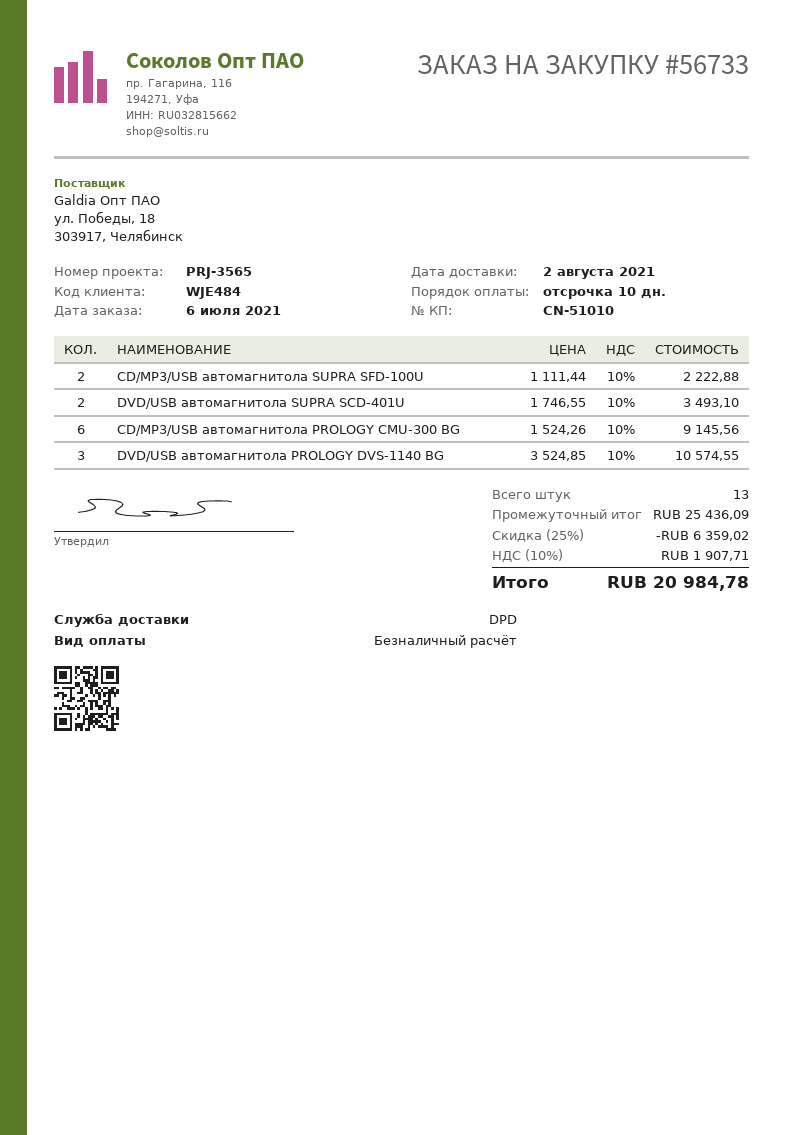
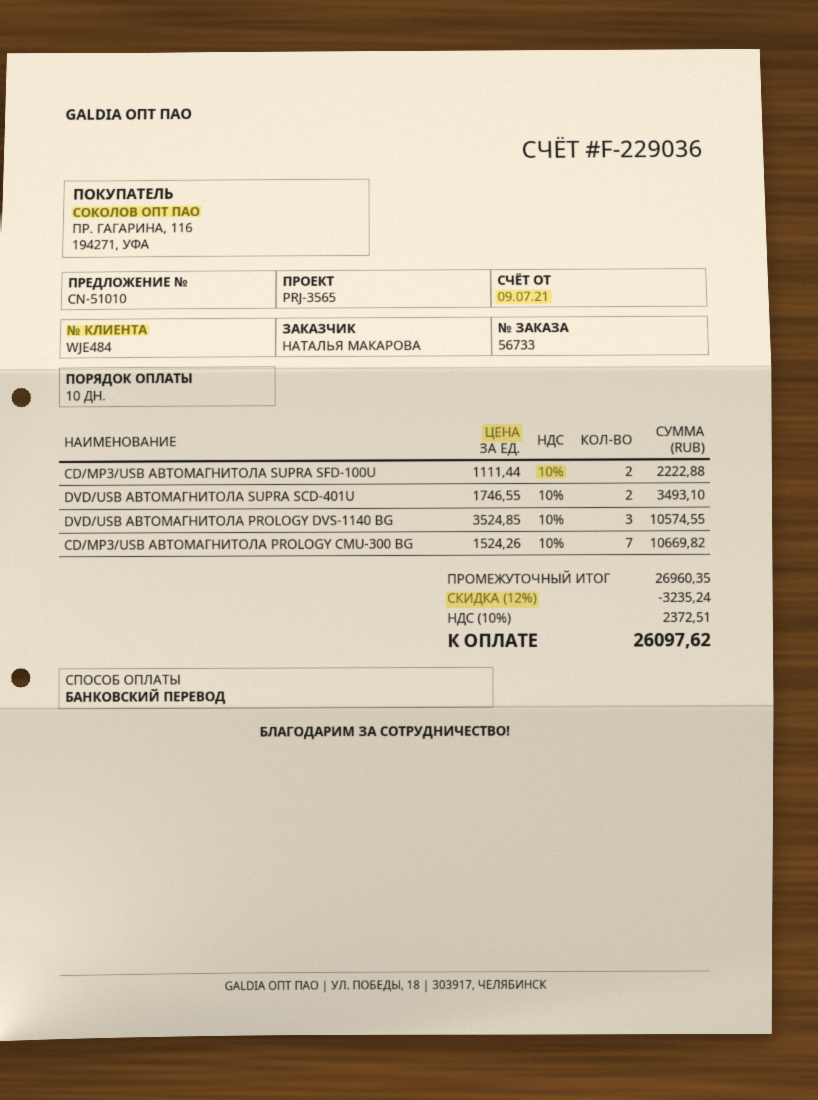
CD/MP3/USB автомагнитола PROLOGY CMU-300 BG: 6 x 1524.26 = 9145.56 -> 7 x 1524.26 = 10669.82
subtotal: 25436.09 -> 26960.35
discount: 25% = 6359.02 -> 12% = 3235.24
tax: 10% = 1907.71 -> 10% = 2372.51
total: 20984.78 -> 26097.62

